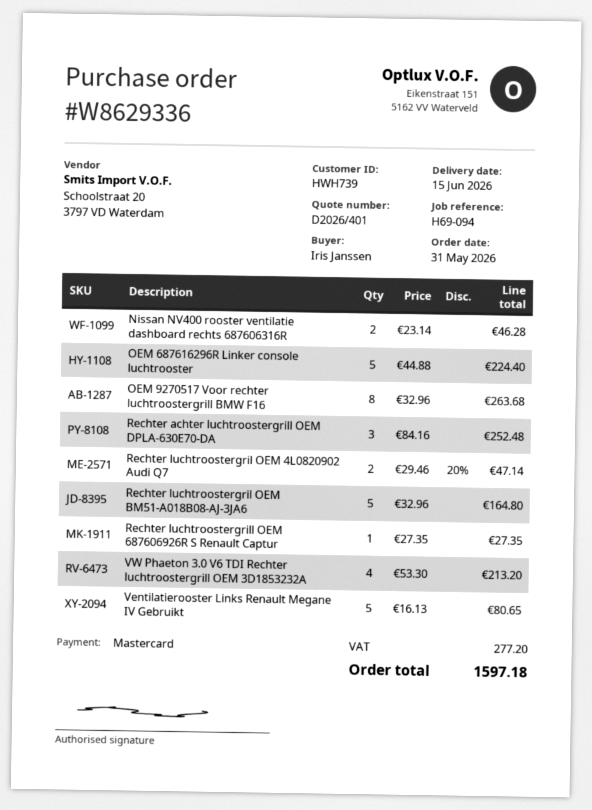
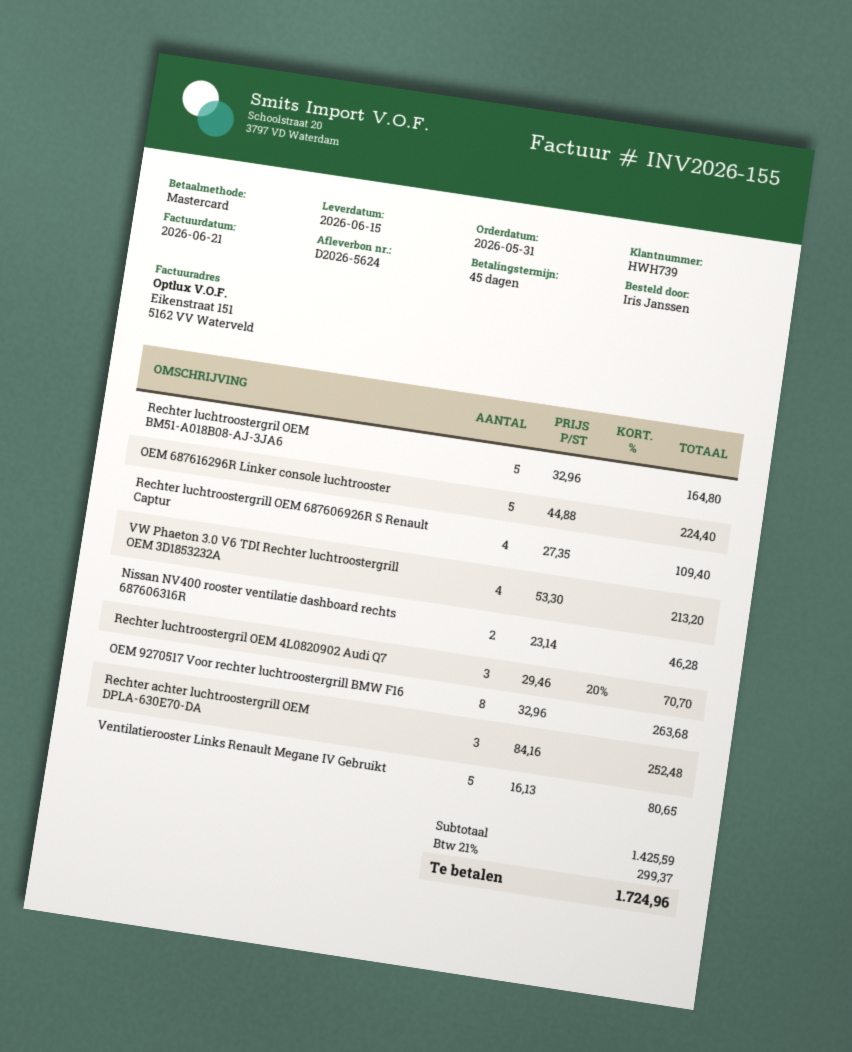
Rechter luchtroostergril OEM 4L0820902 Audi Q7: 2 x 29.46 - 20% = 47.14 -> 3 x 29.46 - 20% = 70.70
Rechter luchtroostergrill OEM 687606926R S Renault Captur: 1 x 27.35 = 27.35 -> 4 x 27.35 = 109.40
tax: 277.20 -> 299.37
total: 1597.18 -> 1724.96

